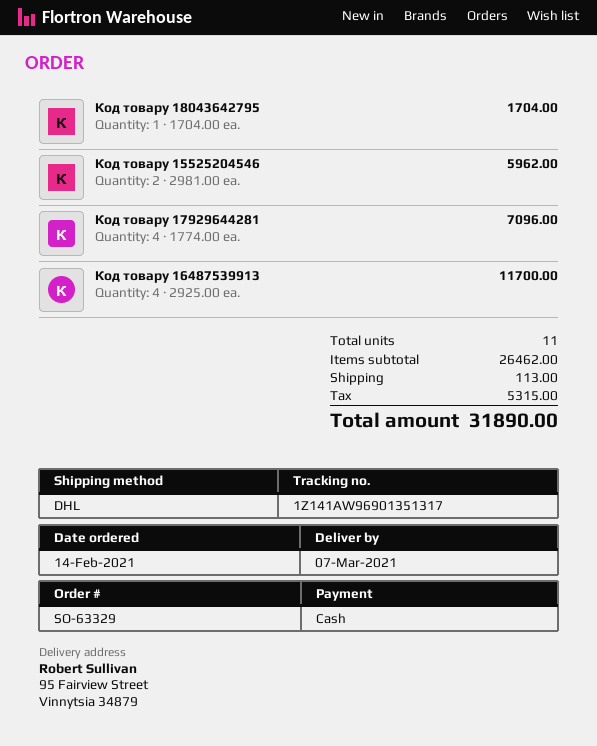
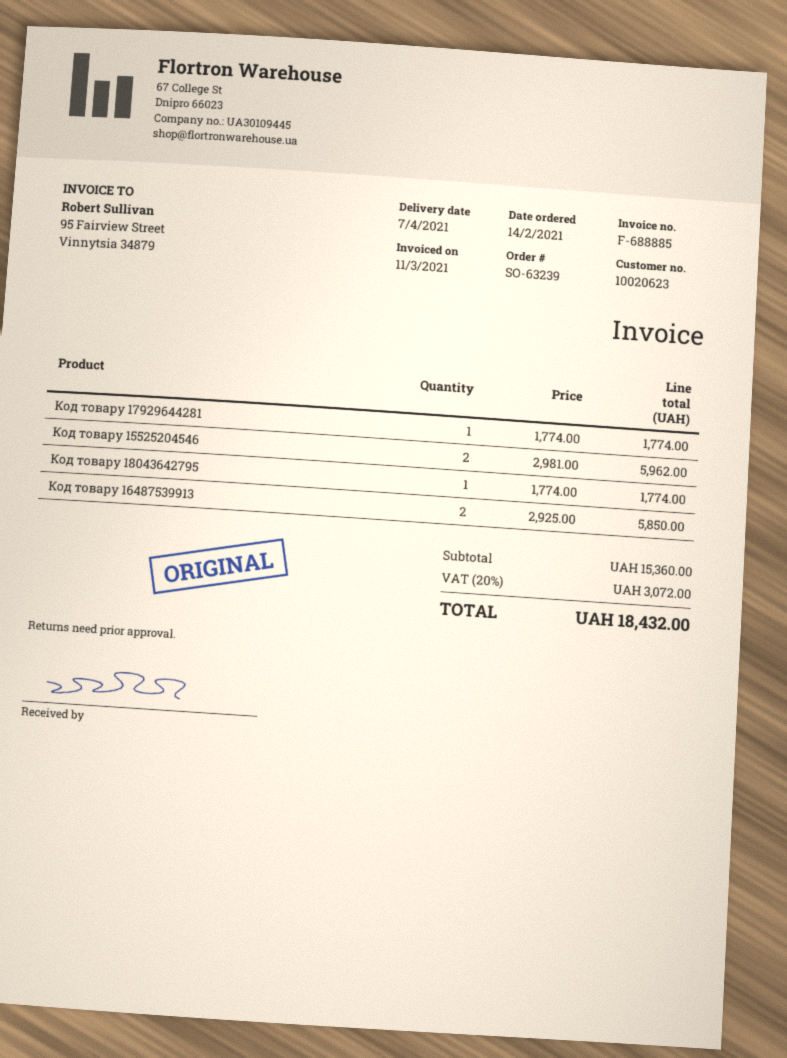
order number: SO-63329 -> SO-63239
delivery date: 2021-03-07 -> 2021-04-07
Код товару 18043642795: 1 x 1704.00 = 1704.00 -> 1 x 1774.00 = 1774.00
Код товару 17929644281: 4 x 1774.00 = 7096.00 -> 1 x 1774.00 = 1774.00
Код товару 16487539913: 4 x 2925.00 = 11700.00 -> 2 x 2925.00 = 5850.00
subtotal: 26462.00 -> 15360.00
shipping: 113.00 -> none
tax: 5315.00 -> 3072.00
total: 31890.00 -> 18432.00

